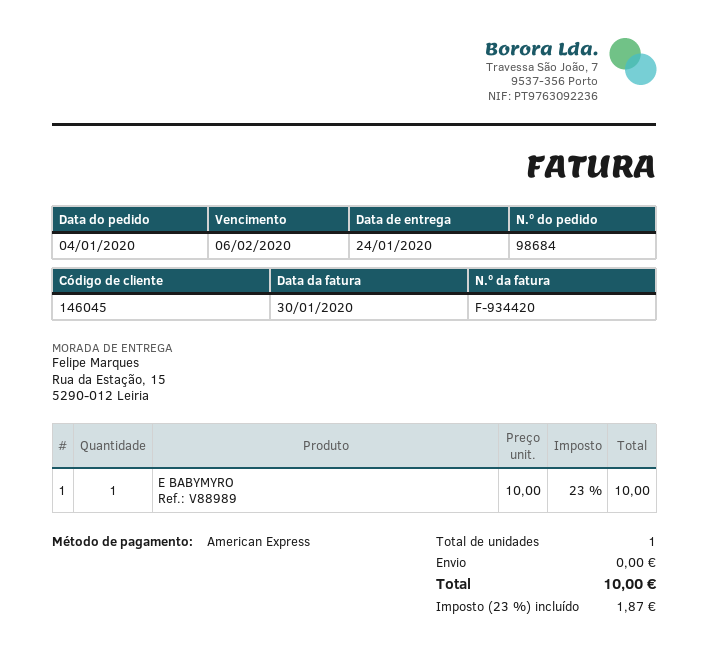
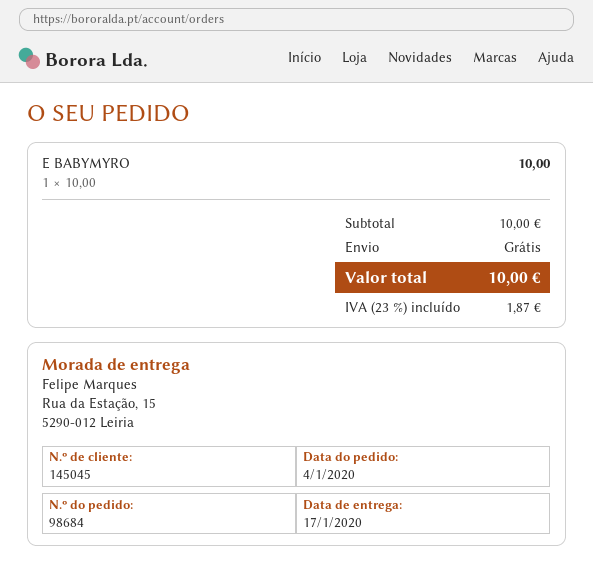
delivery date: 2020-01-24 -> 2020-01-17
customer number: 146045 -> 145045

